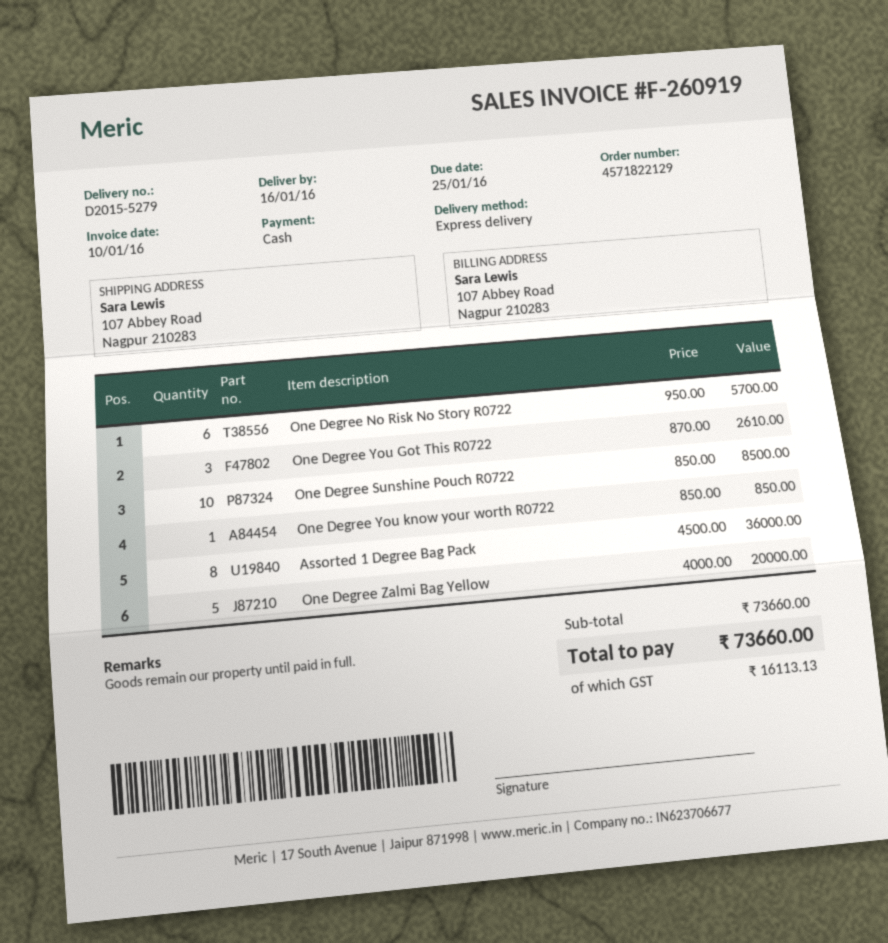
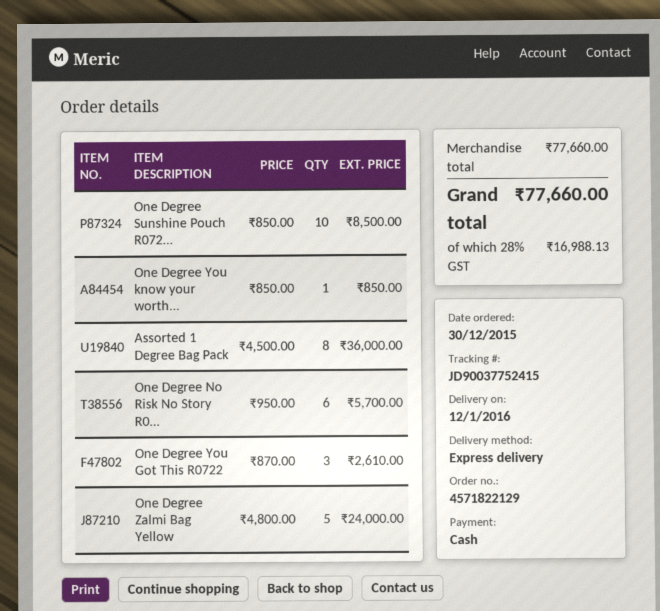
delivery date: 2016-01-16 -> 2016-01-12
One Degree Zalmi Bag Yellow: 5 x 4000.00 = 20000.00 -> 5 x 4800.00 = 24000.00
subtotal: 73660.00 -> 77660.00
tax: 16113.13 -> 16988.13
total: 73660.00 -> 77660.00

